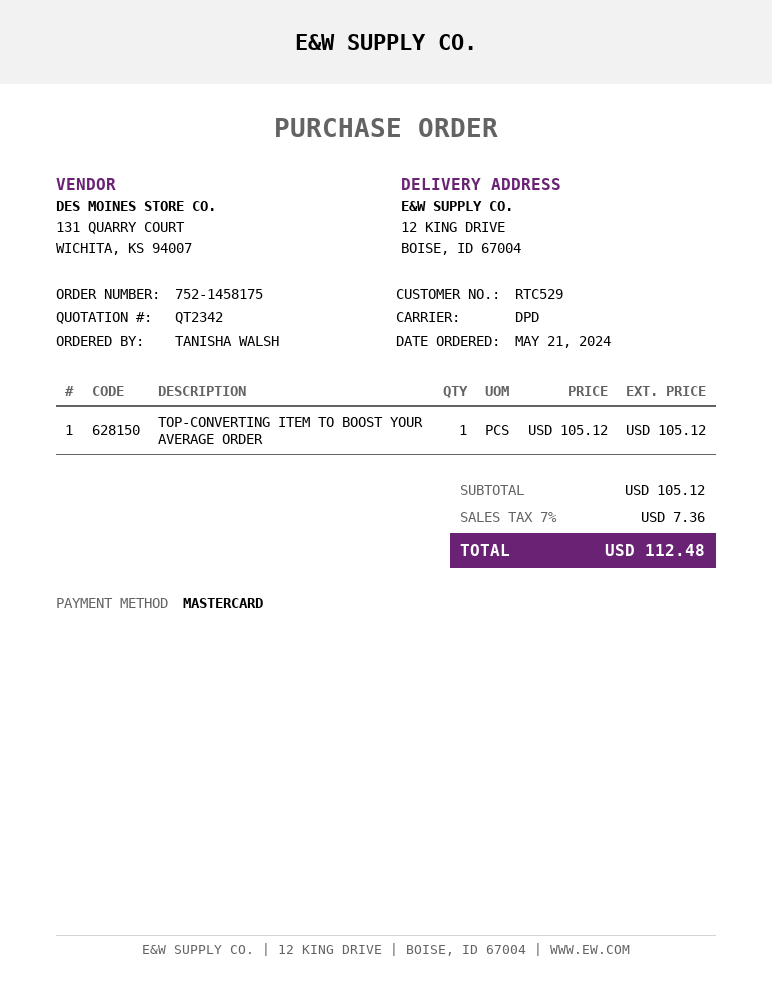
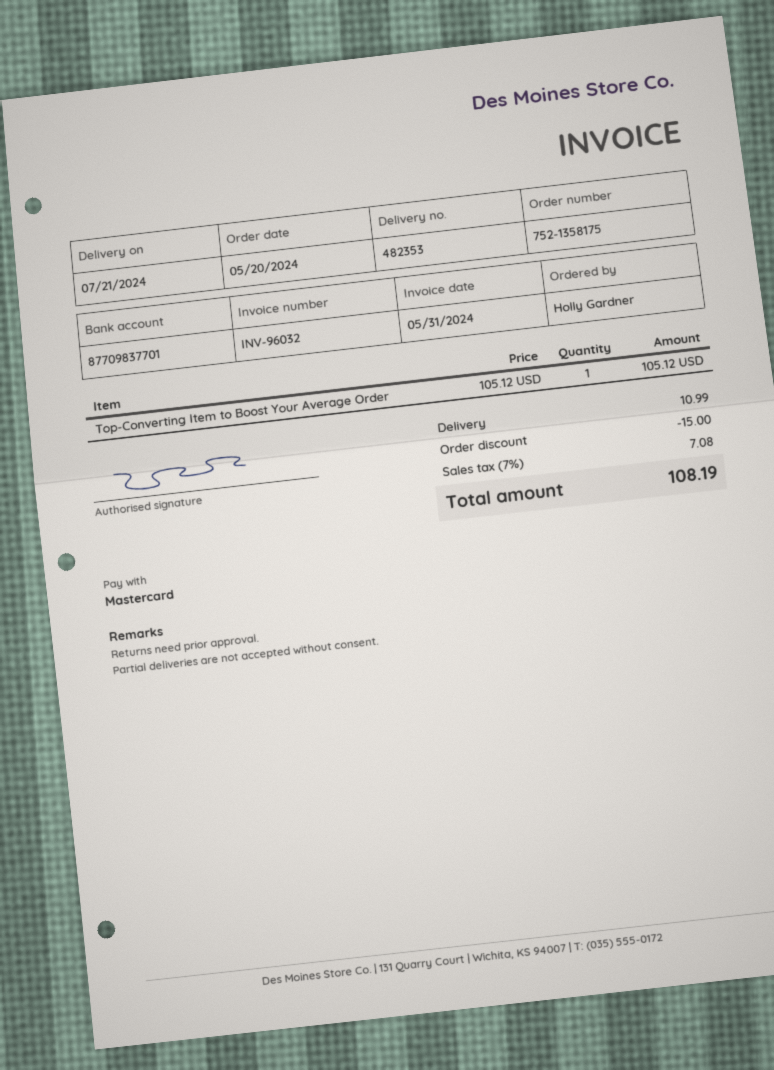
order number: 752-1458175 -> 752-1358175
order date: 2024-05-21 -> 2024-05-20
ordered by: TANISHA WALSH -> Holly Gardner
discount: none -> 15.00
shipping: none -> 10.99
tax: 7% = 7.36 -> 7% = 7.08
total: 112.48 -> 108.19

